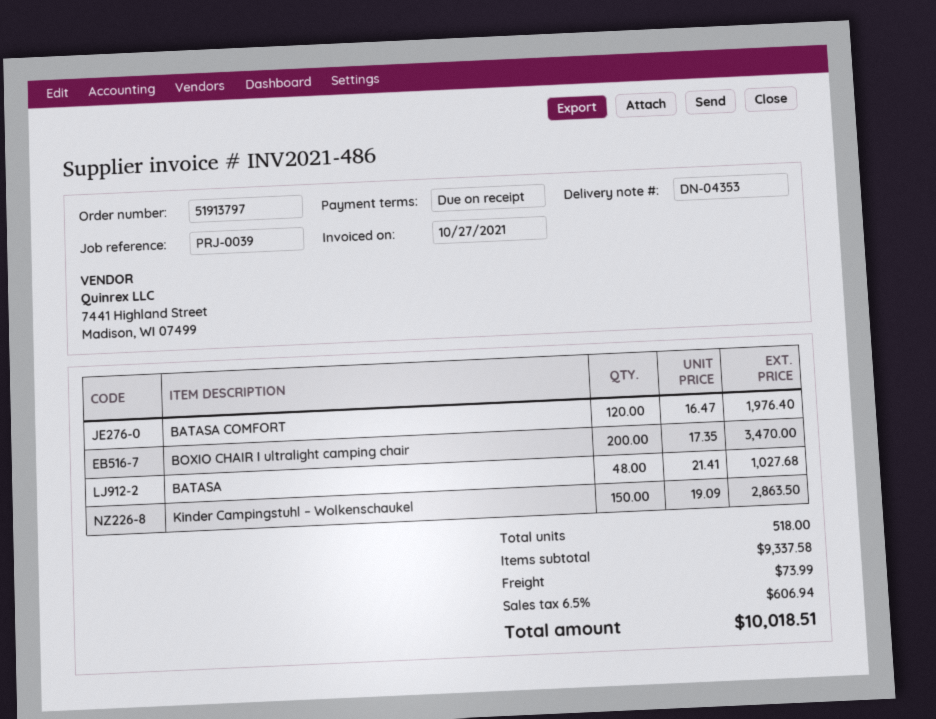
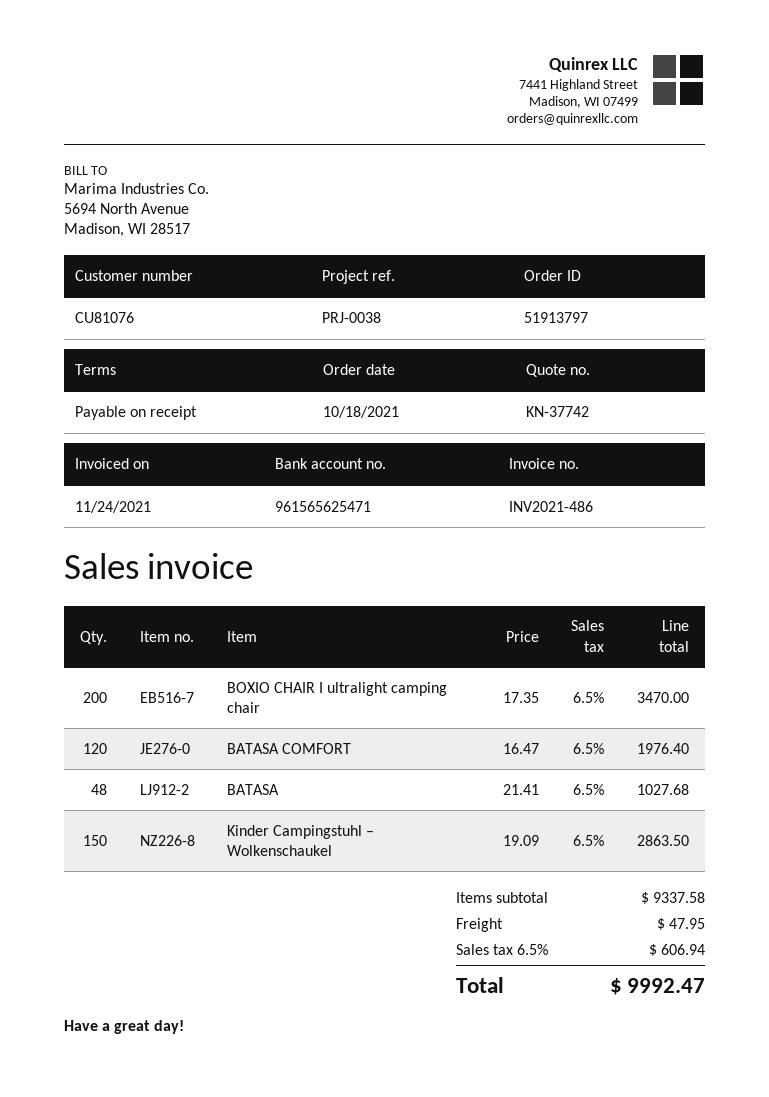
invoice date: 2021-10-27 -> 2021-11-24
reference: PRJ-0039 -> PRJ-0038
shipping: 73.99 -> 47.95
total: 10018.51 -> 9992.47

